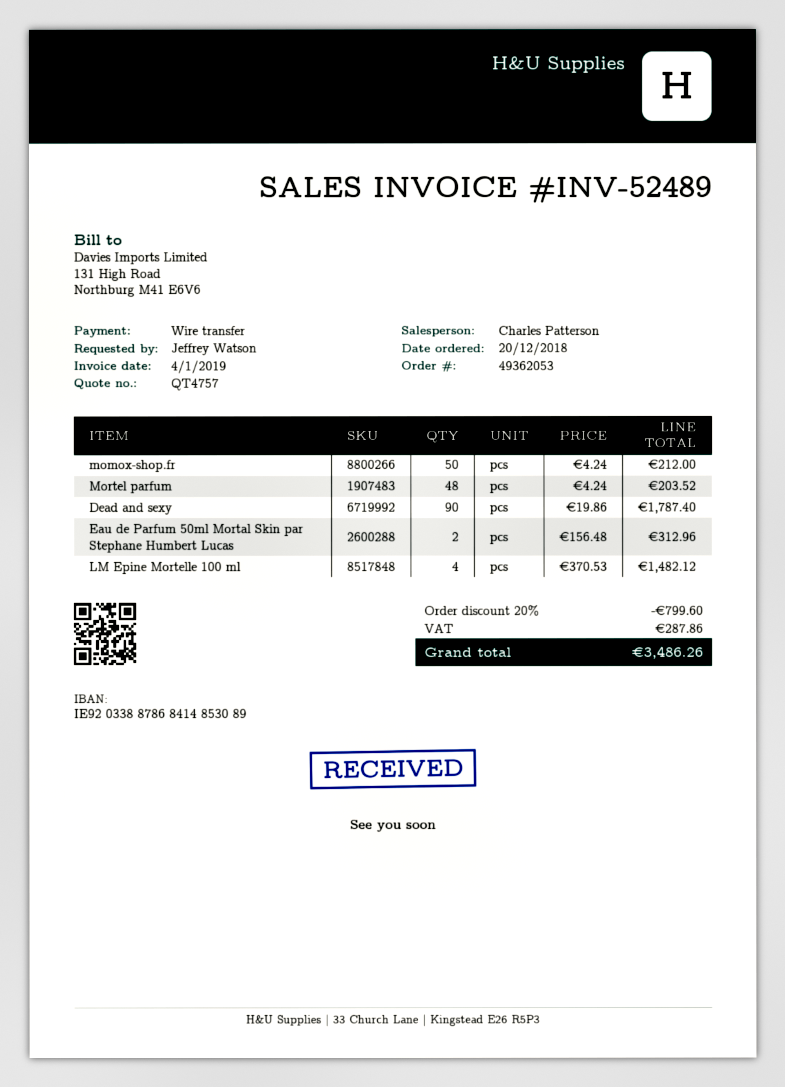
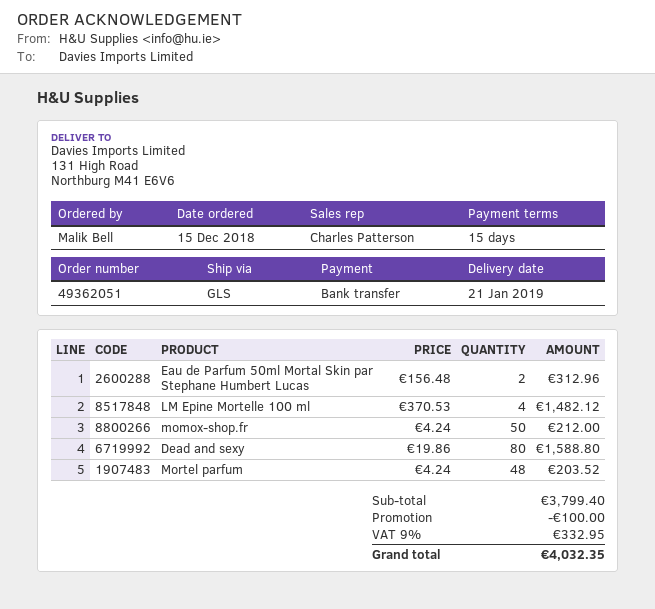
order number: 49362053 -> 49362051
order date: 2018-12-20 -> 2018-12-15
ordered by: Jeffrey Watson -> Malik Bell
Dead and sexy: 90 x 19.86 = 1787.40 -> 80 x 19.86 = 1588.80
discount: 799.60 -> 100.00
tax: 287.86 -> 332.95
total: 3486.26 -> 4032.35

